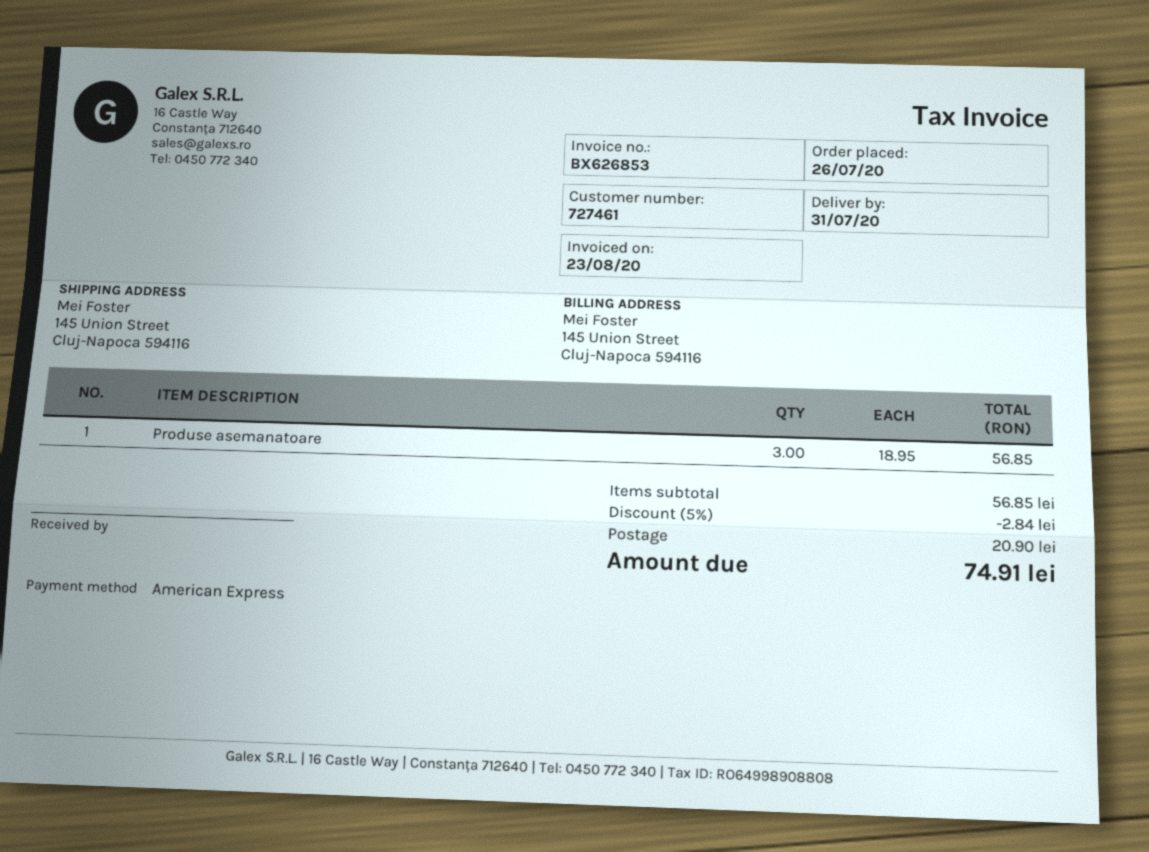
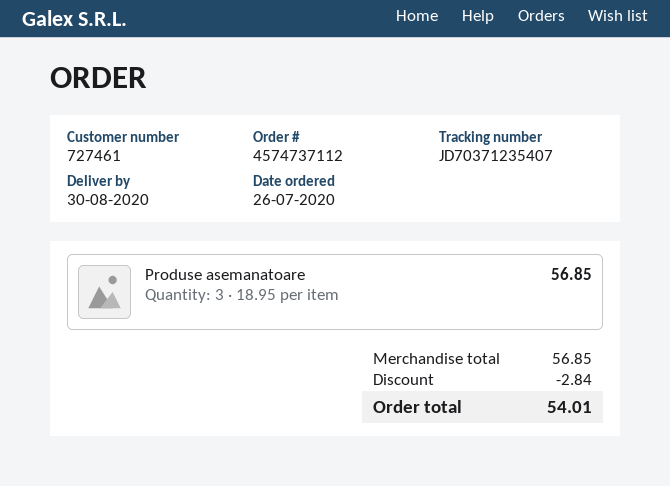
delivery date: 2020-07-31 -> 2020-08-30
shipping: 20.90 -> none
total: 74.91 -> 54.01

